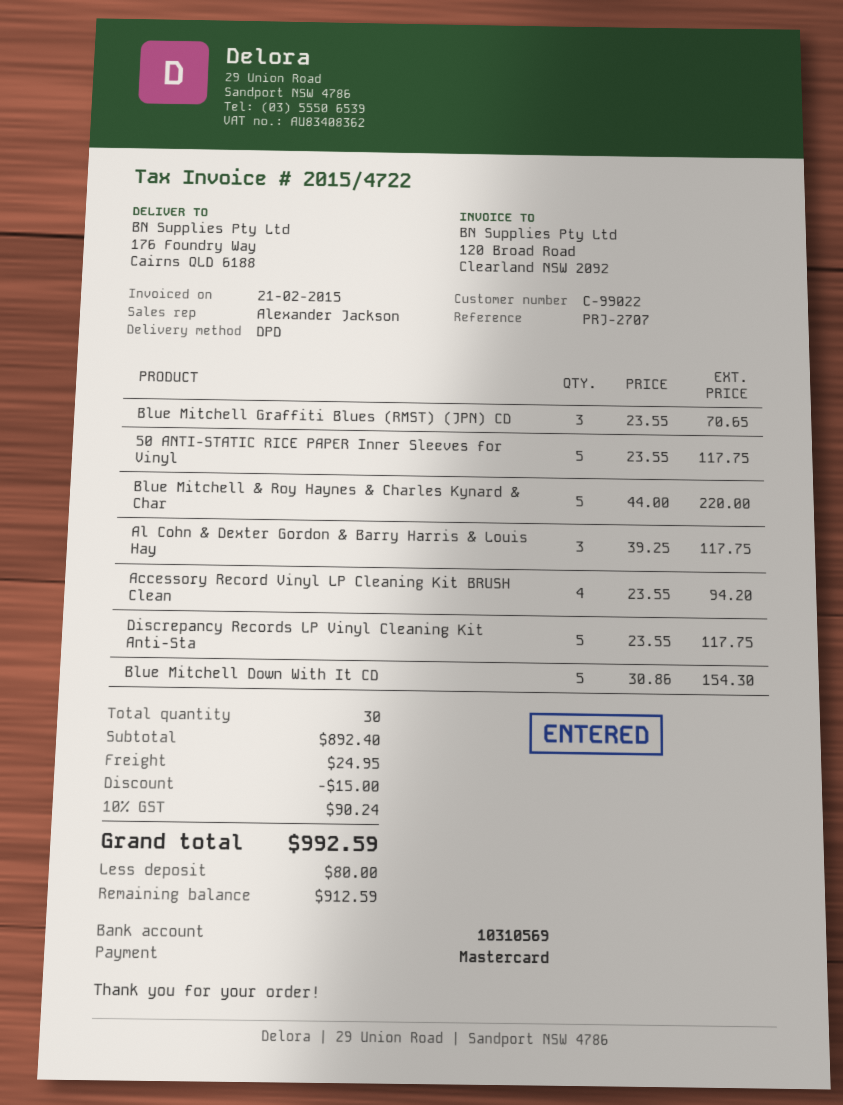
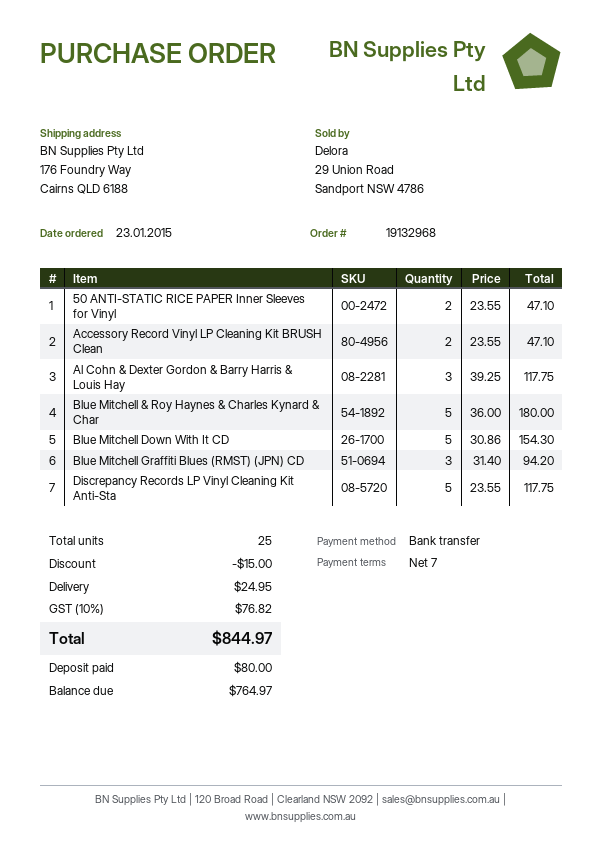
payment method: Mastercard -> bank transfer
Blue Mitchell Graffiti Blues (RMST) (JPN) CD: 3 x 23.55 = 70.65 -> 3 x 31.40 = 94.20
50 ANTI-STATIC RICE PAPER Inner Sleeves for Vinyl: 5 x 23.55 = 117.75 -> 2 x 23.55 = 47.10
Blue Mitchell & Roy Haynes & Charles Kynard & Char: 5 x 44.00 = 220.00 -> 5 x 36.00 = 180.00
Accessory Record Vinyl LP Cleaning Kit BRUSH Clean: 4 x 23.55 = 94.20 -> 2 x 23.55 = 47.10
total quantity: 30 -> 25
tax: 10% = 90.24 -> 10% = 76.82
total: 992.59 -> 844.97
balance: 912.59 -> 764.97

